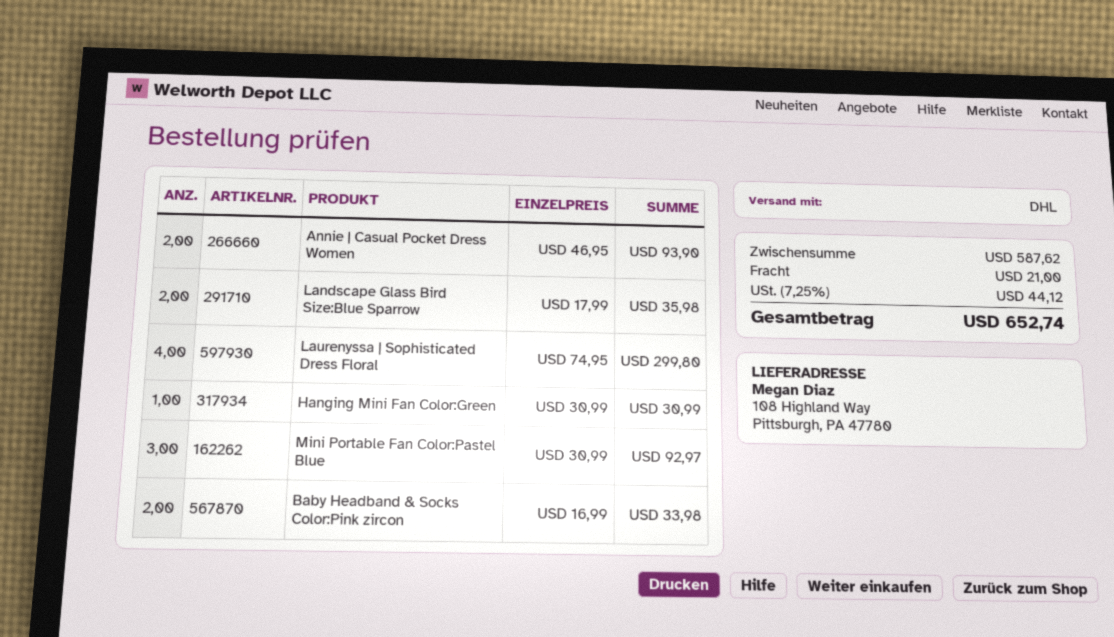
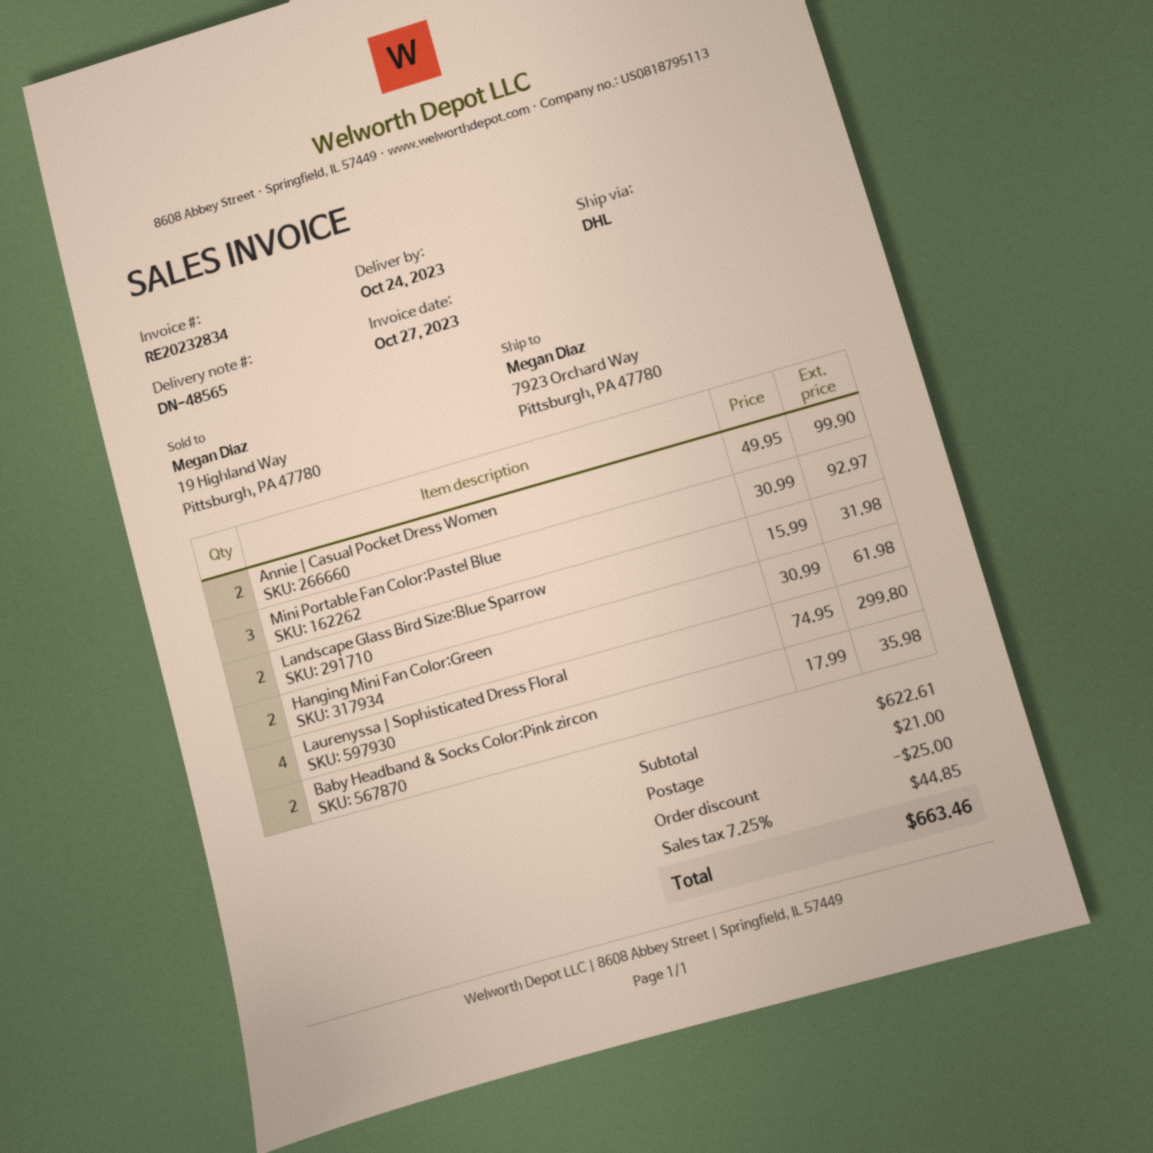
ship to: 108 Highland Way, Pittsburgh, PA 47780 -> 7923 Orchard Way, Pittsburgh, PA 47780
Annie | Casual Pocket Dress Women: 2 x 46.95 = 93.90 -> 2 x 49.95 = 99.90
Landscape Glass Bird Size:Blue Sparrow: 2 x 17.99 = 35.98 -> 2 x 15.99 = 31.98
Hanging Mini Fan Color:Green: 1 x 30.99 = 30.99 -> 2 x 30.99 = 61.98
Baby Headband & Socks Color:Pink zircon: 2 x 16.99 = 33.98 -> 2 x 17.99 = 35.98
subtotal: 587.62 -> 622.61
discount: none -> 25.00
tax: 7.25% = 44.12 -> 7.25% = 44.85
total: 652.74 -> 663.46

